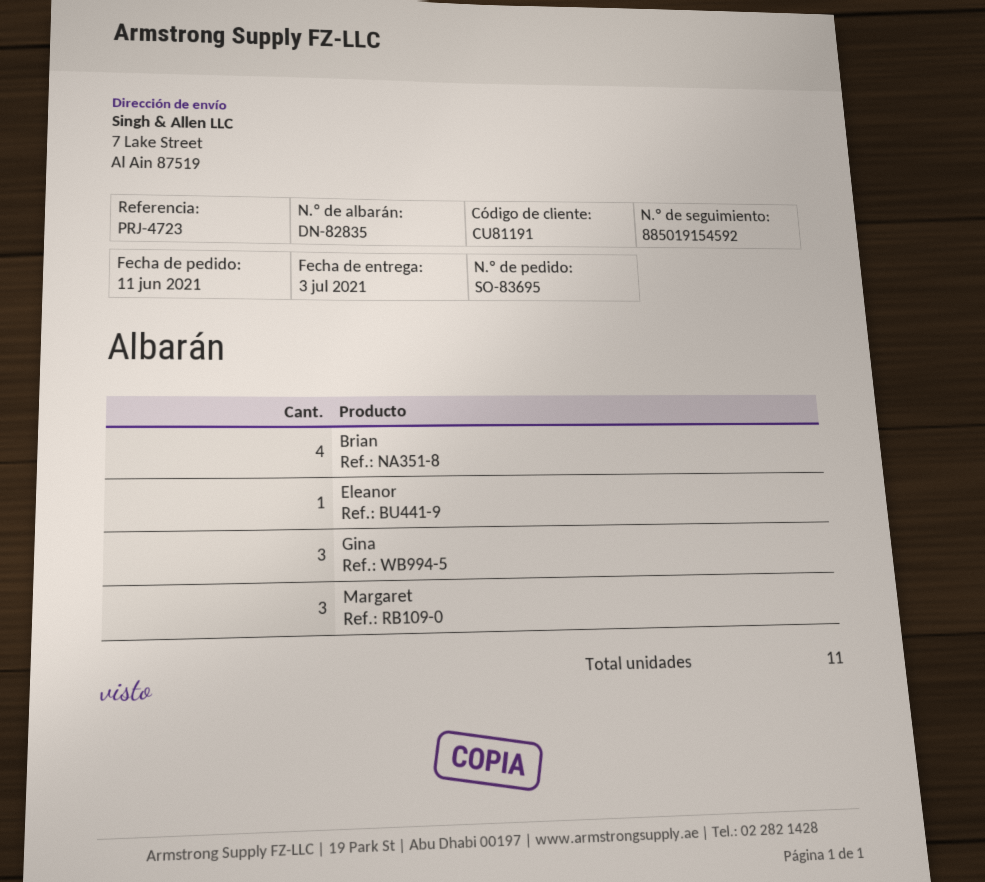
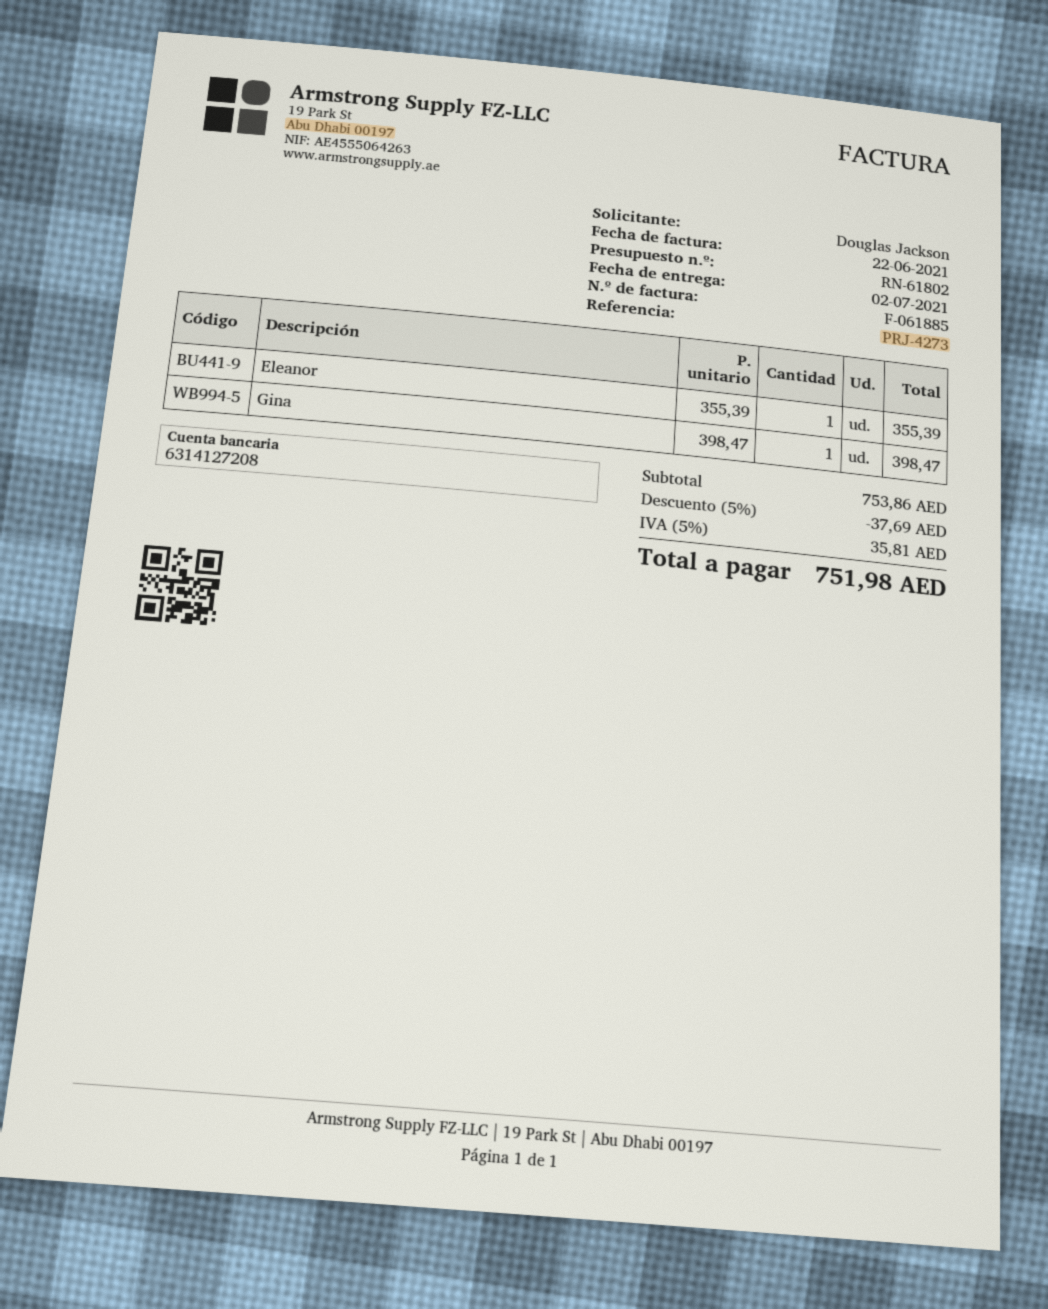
delivery date: 2021-07-03 -> 2021-07-02
reference: PRJ-4723 -> PRJ-4273
Brian: 4 -> none
Gina: 3 -> 1
Margaret: 3 -> none

